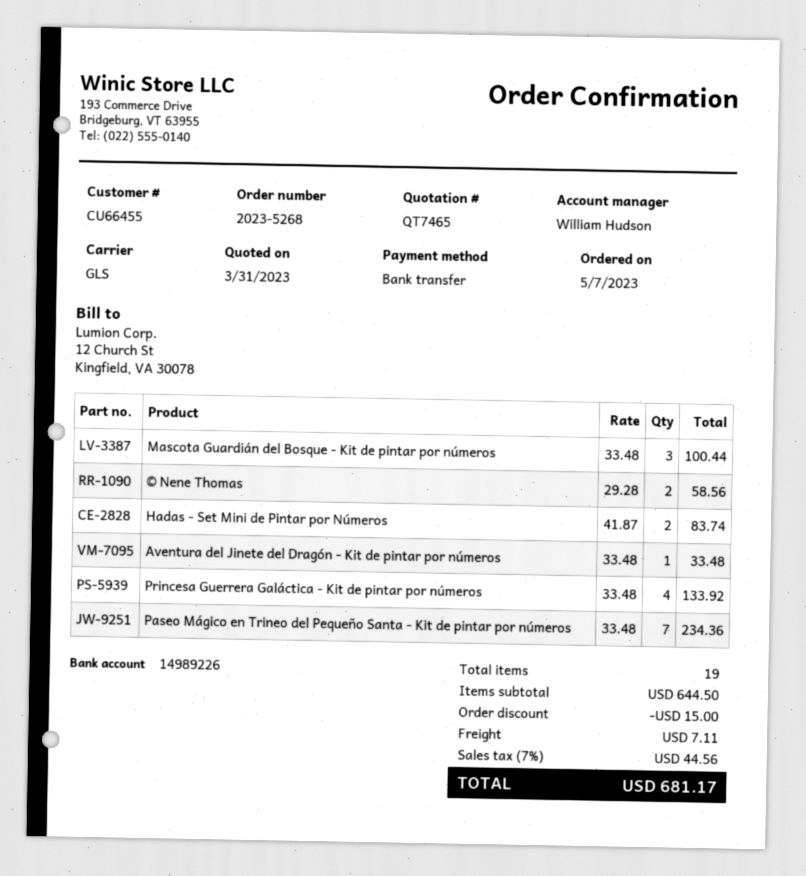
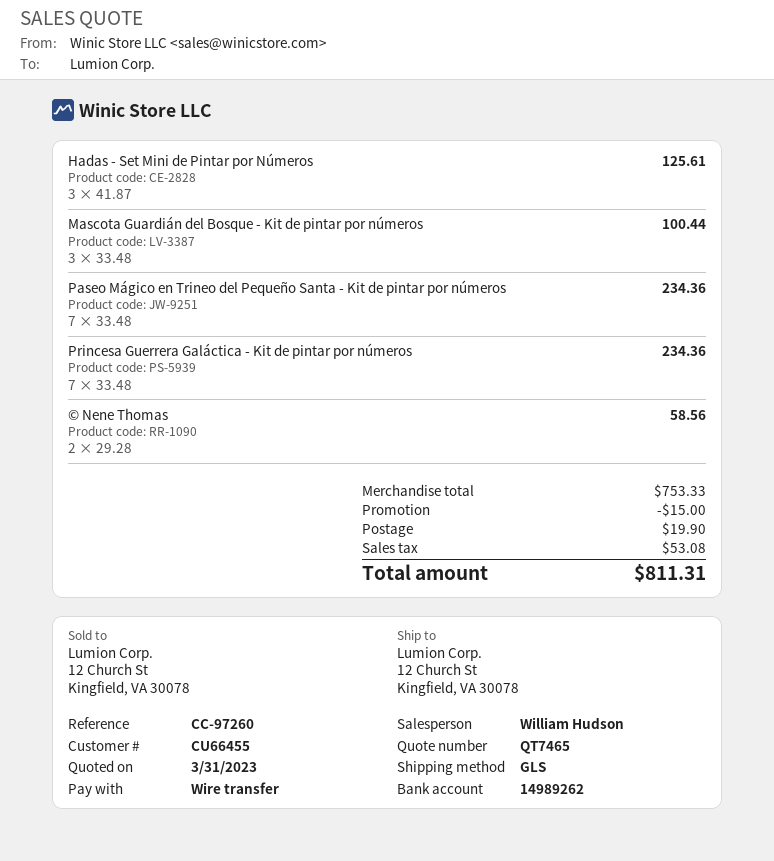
bank account: 14989226 -> 14989262
Hadas - Set Mini de Pintar por Números: 2 x 41.87 = 83.74 -> 3 x 41.87 = 125.61
Aventura del Jinete del Dragón - Kit de pintar por números: 1 x 33.48 = 33.48 -> none
Princesa Guerrera Galáctica - Kit de pintar por números: 4 x 33.48 = 133.92 -> 7 x 33.48 = 234.36
subtotal: 644.50 -> 753.33
shipping: 7.11 -> 19.90
tax: 44.56 -> 53.08
total: 681.17 -> 811.31

